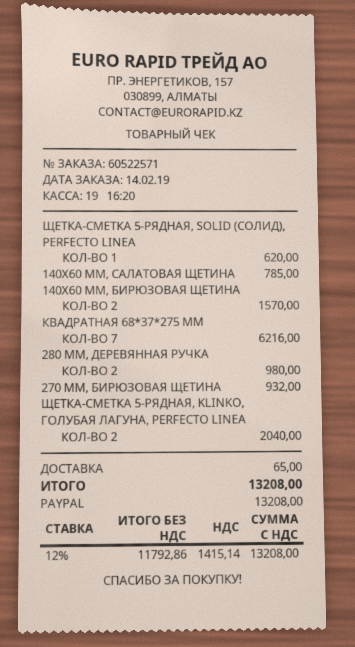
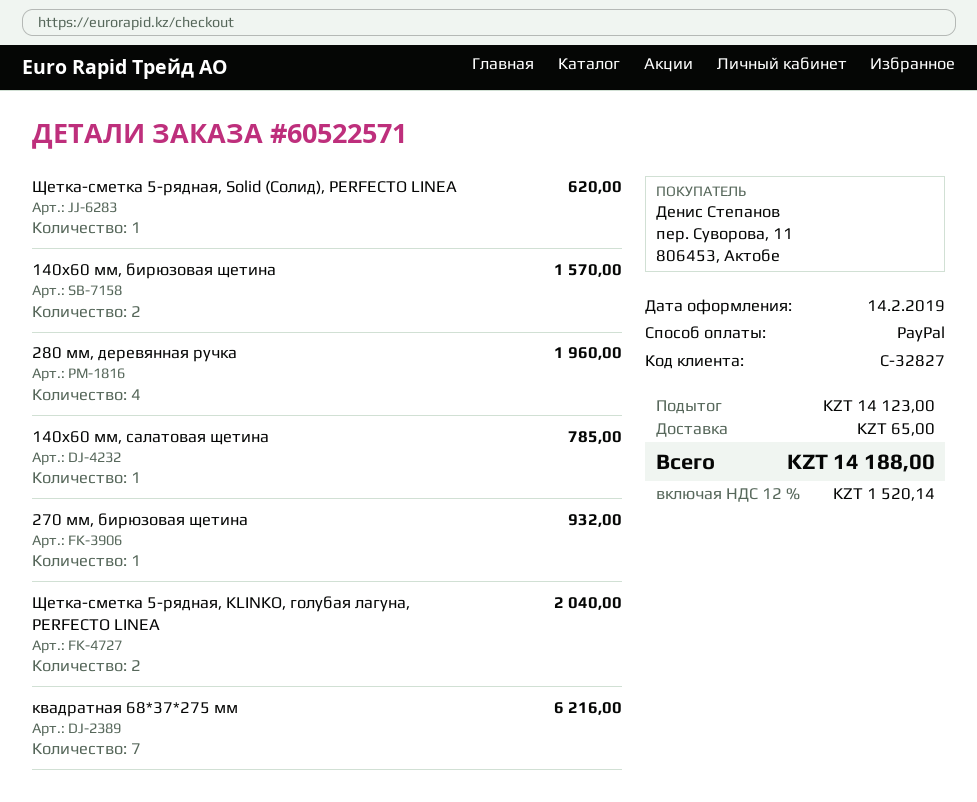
280 ММ, ДЕРЕВЯННАЯ РУЧКА: 2 for 980.00 -> 4 for 1960.00
tax: 12% = 1415.14 -> 12% = 1520.14
total: 13208.00 -> 14188.00

